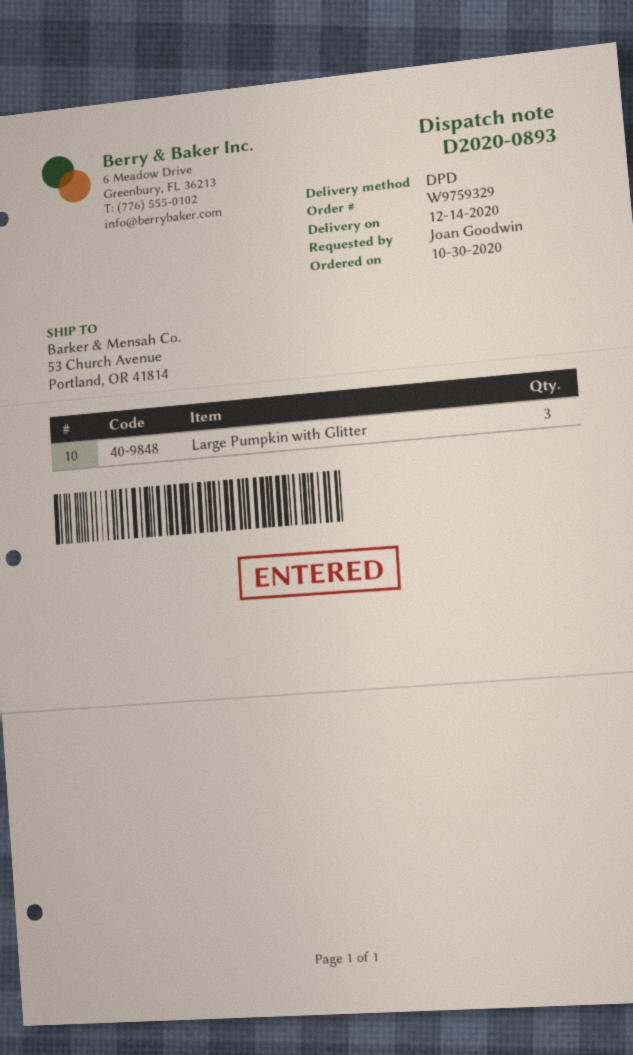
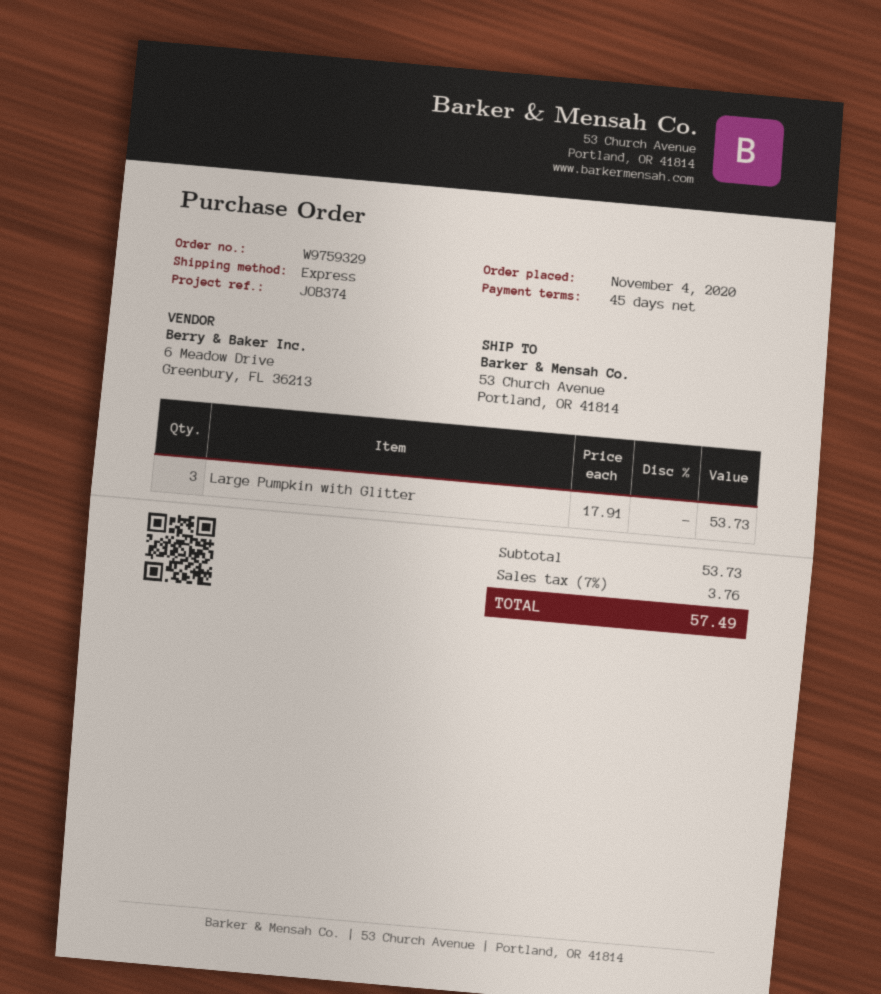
order date: 2020-10-30 -> 2020-11-04
shipping method: DPD -> express

